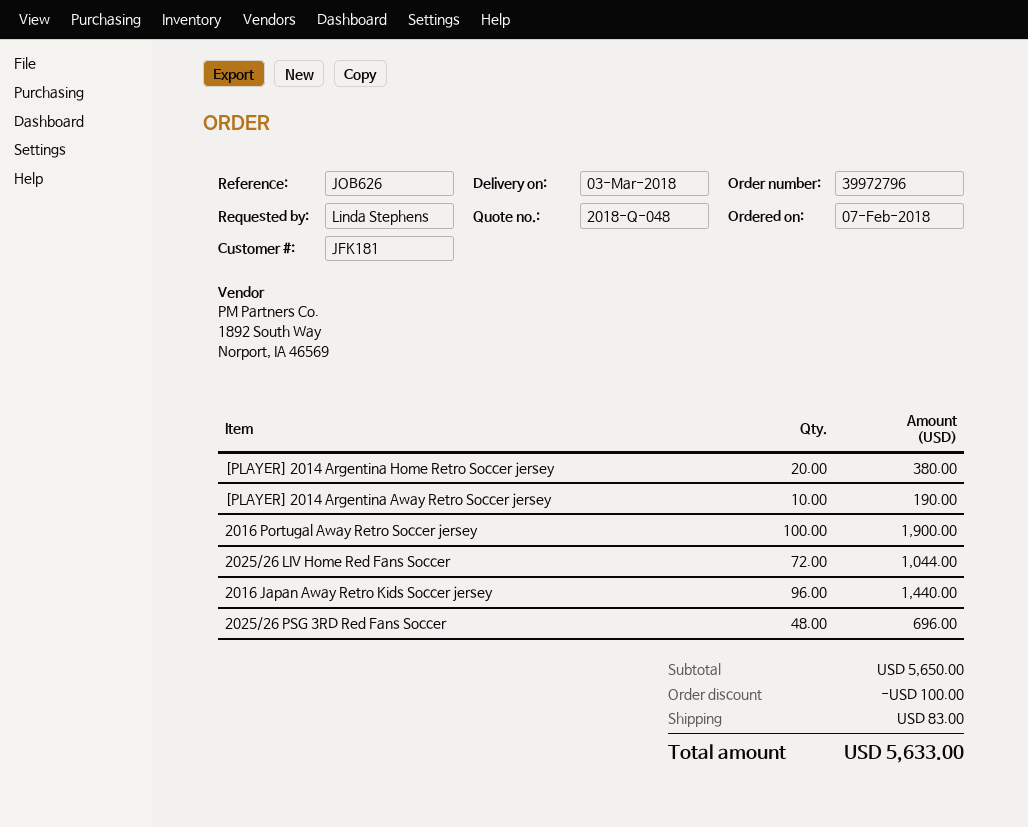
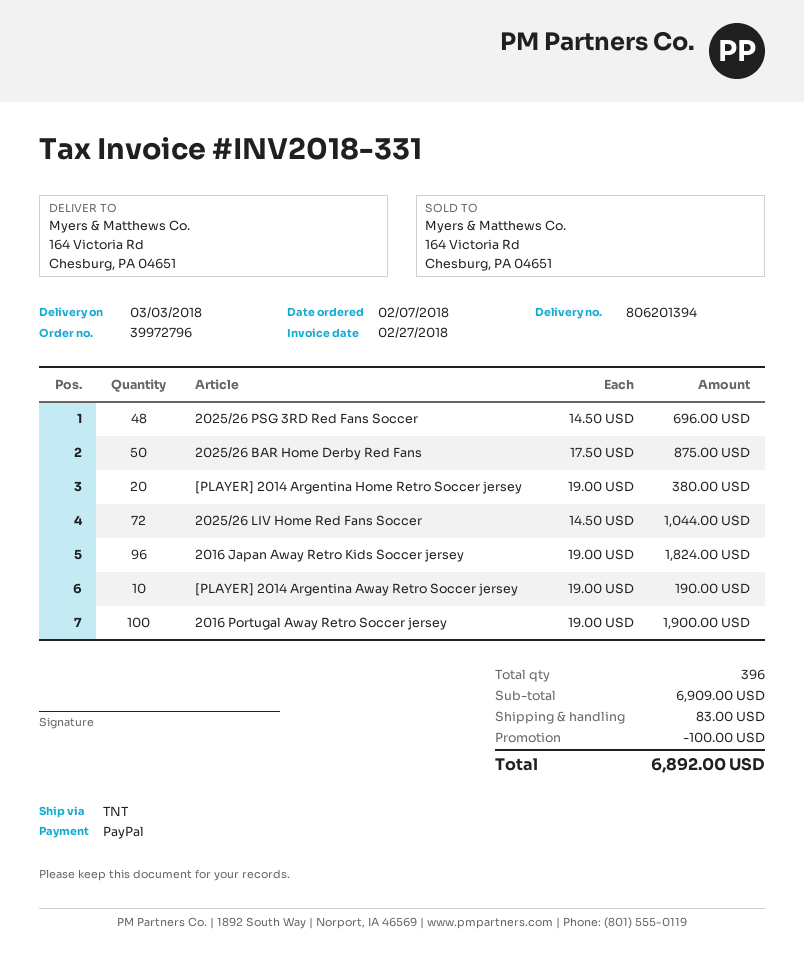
2016 Japan Away Retro Kids Soccer jersey: 96 for 1440.00 -> 96 for 1824.00
2025/26 BAR Home Derby Red Fans: none -> 50 for 875.00
subtotal: 5650.00 -> 6909.00
total: 5633.00 -> 6892.00

